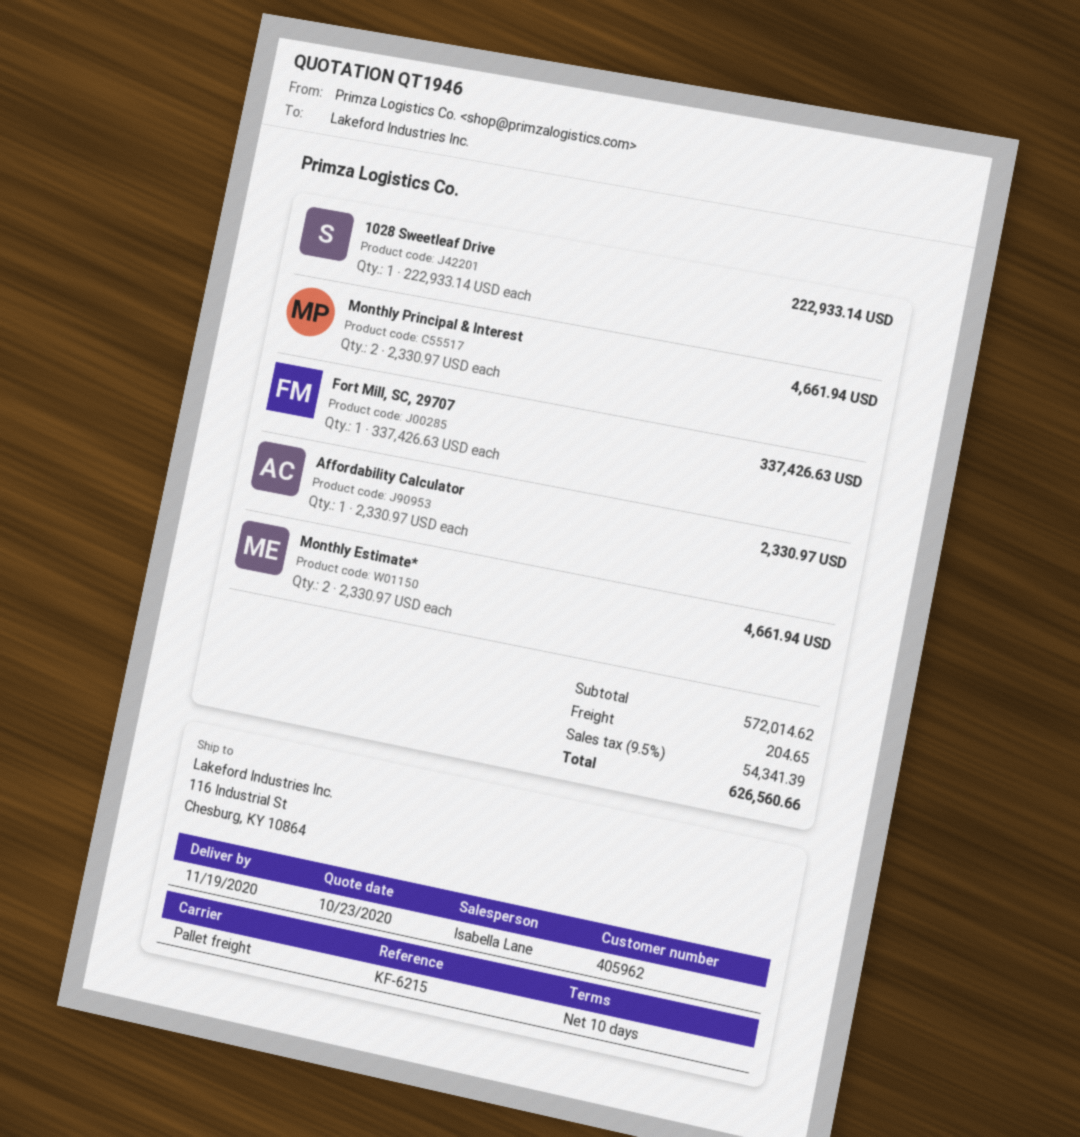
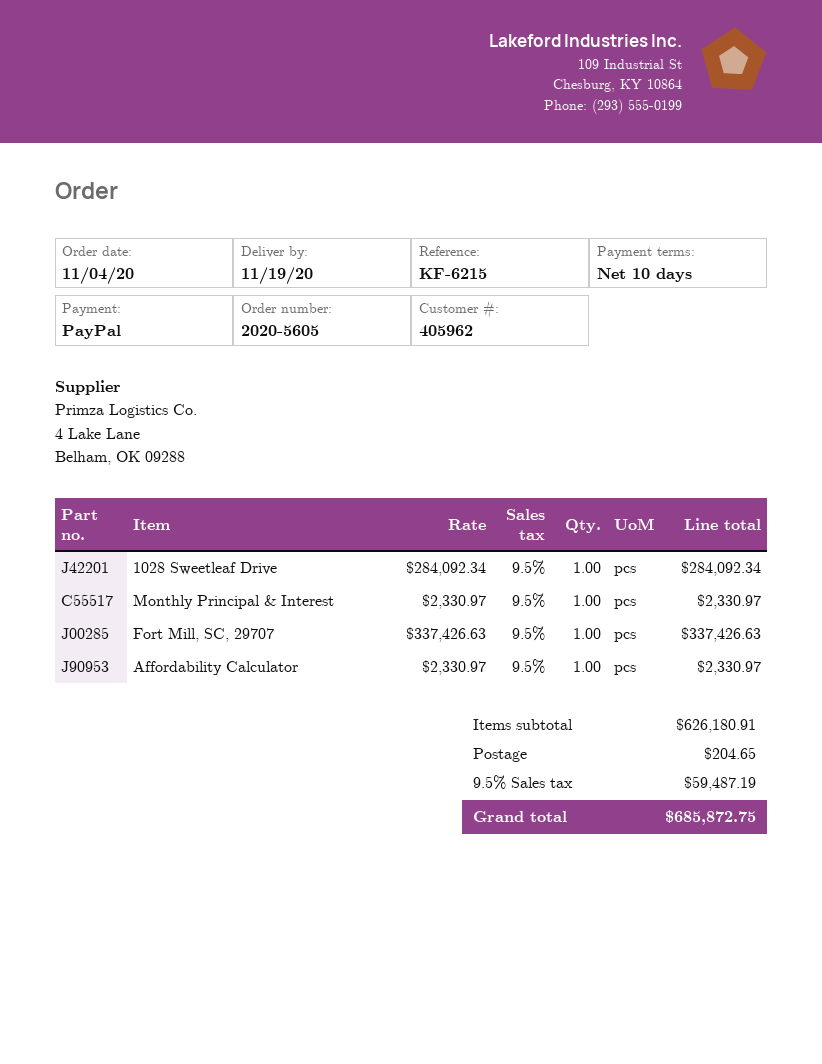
1028 Sweetleaf Drive: 1 x 222933.14 = 222933.14 -> 1 x 284092.34 = 284092.34
Monthly Principal & Interest: 2 x 2330.97 = 4661.94 -> 1 x 2330.97 = 2330.97
Monthly Estimate*: 2 x 2330.97 = 4661.94 -> none
subtotal: 572014.62 -> 626180.91
tax: 9.5% = 54341.39 -> 9.5% = 59487.19
total: 626560.66 -> 685872.75

